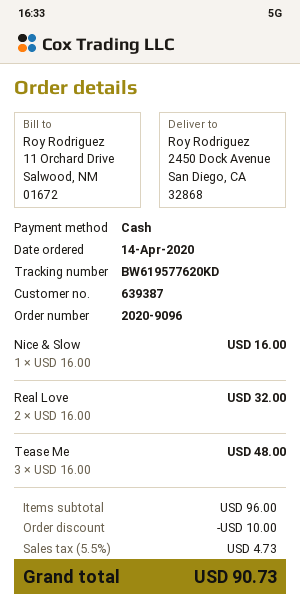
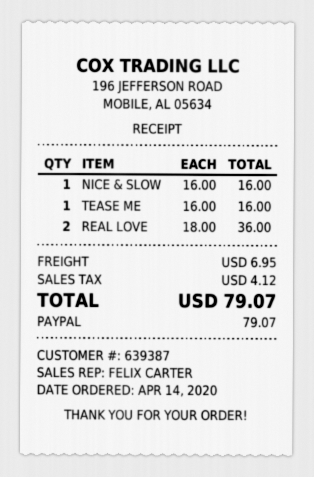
payment method: cash -> PayPal
Real Love: 2 x 16.00 = 32.00 -> 2 x 18.00 = 36.00
Tease Me: 3 x 16.00 = 48.00 -> 1 x 16.00 = 16.00
discount: 10.00 -> none
shipping: none -> 6.95
tax: 4.73 -> 4.12
total: 90.73 -> 79.07

